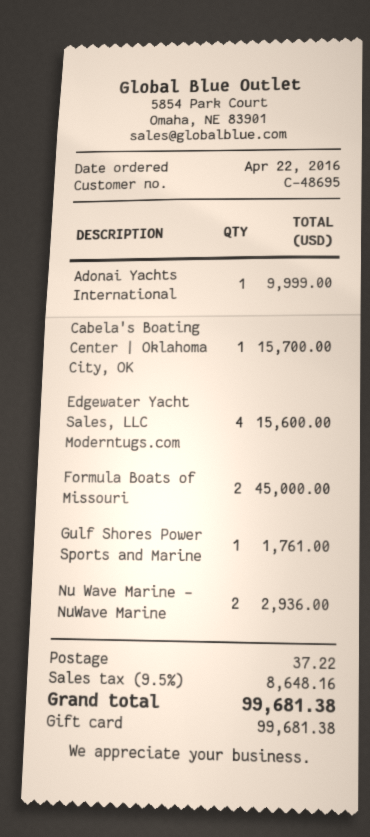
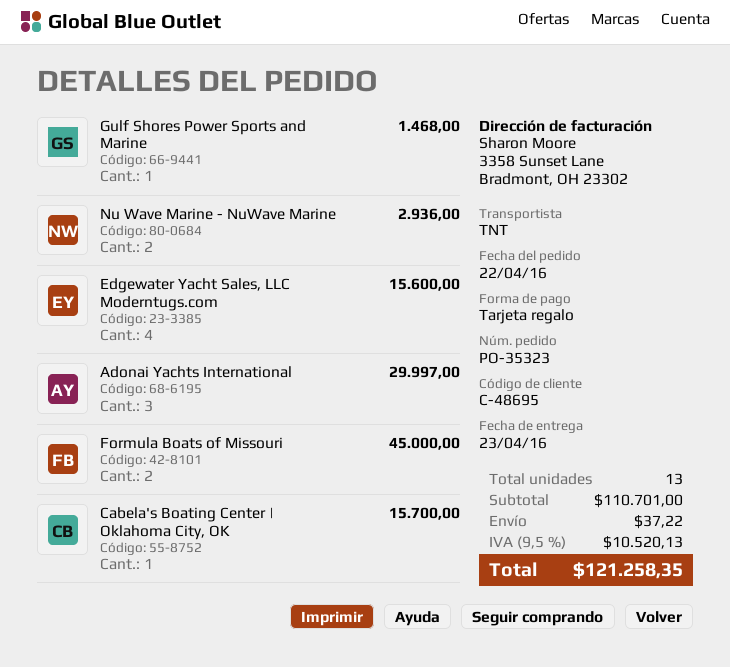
Adonai Yachts International: 1 for 9999.00 -> 3 for 29997.00
Gulf Shores Power Sports and Marine: 1 for 1761.00 -> 1 for 1468.00
tax: 9.5% = 8648.16 -> 9.5% = 10520.13
total: 99681.38 -> 121258.35

